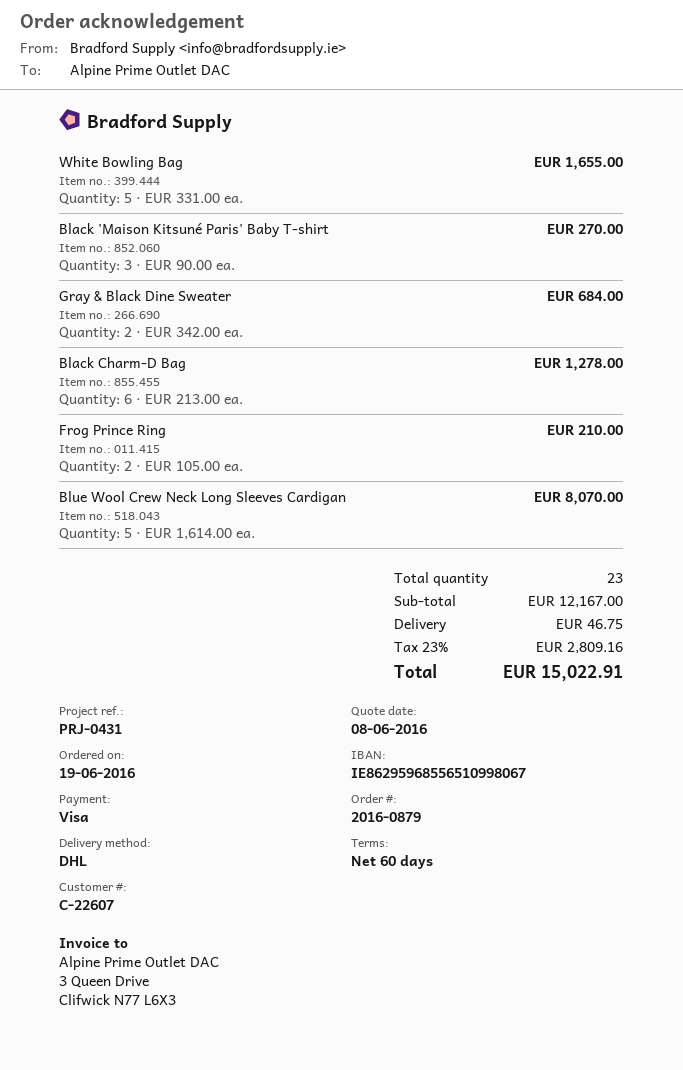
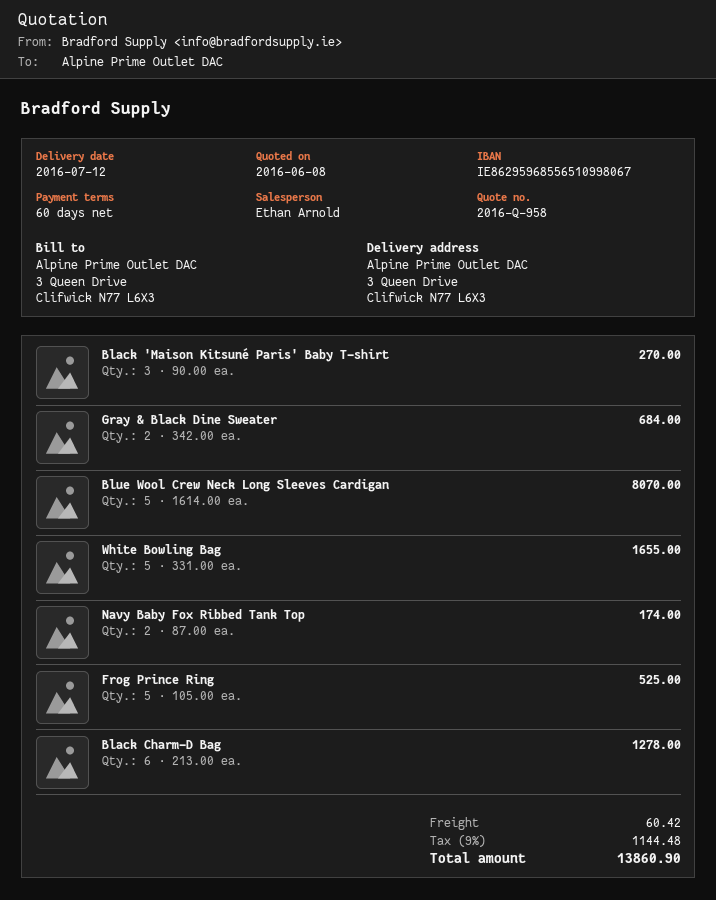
Frog Prince Ring: 2 x 105.00 = 210.00 -> 5 x 105.00 = 525.00
Navy Baby Fox Ribbed Tank Top: none -> 2 x 87.00 = 174.00
shipping: 46.75 -> 60.42
tax: 23% = 2809.16 -> 9% = 1144.48
total: 15022.91 -> 13860.90

